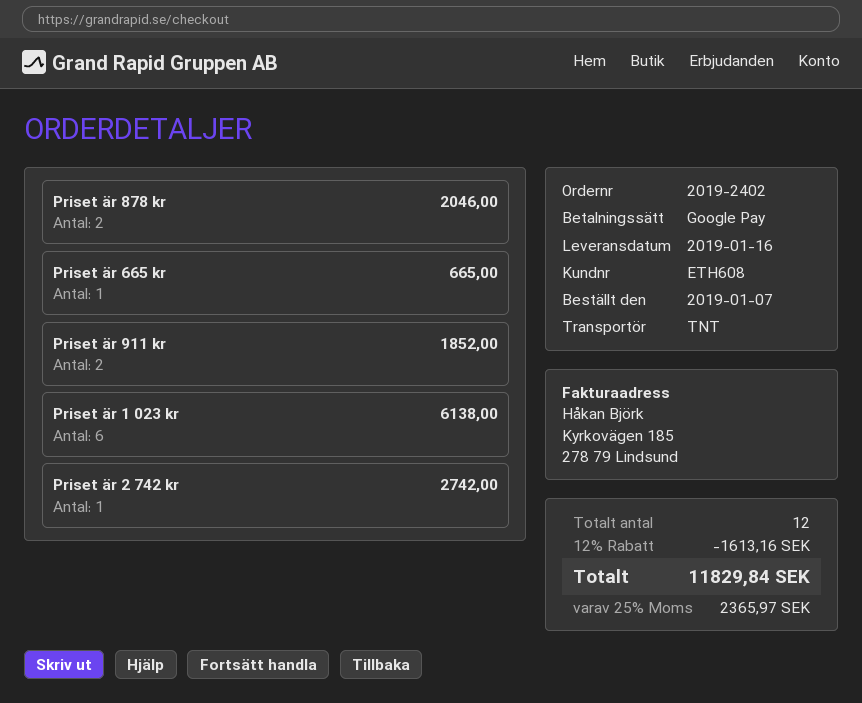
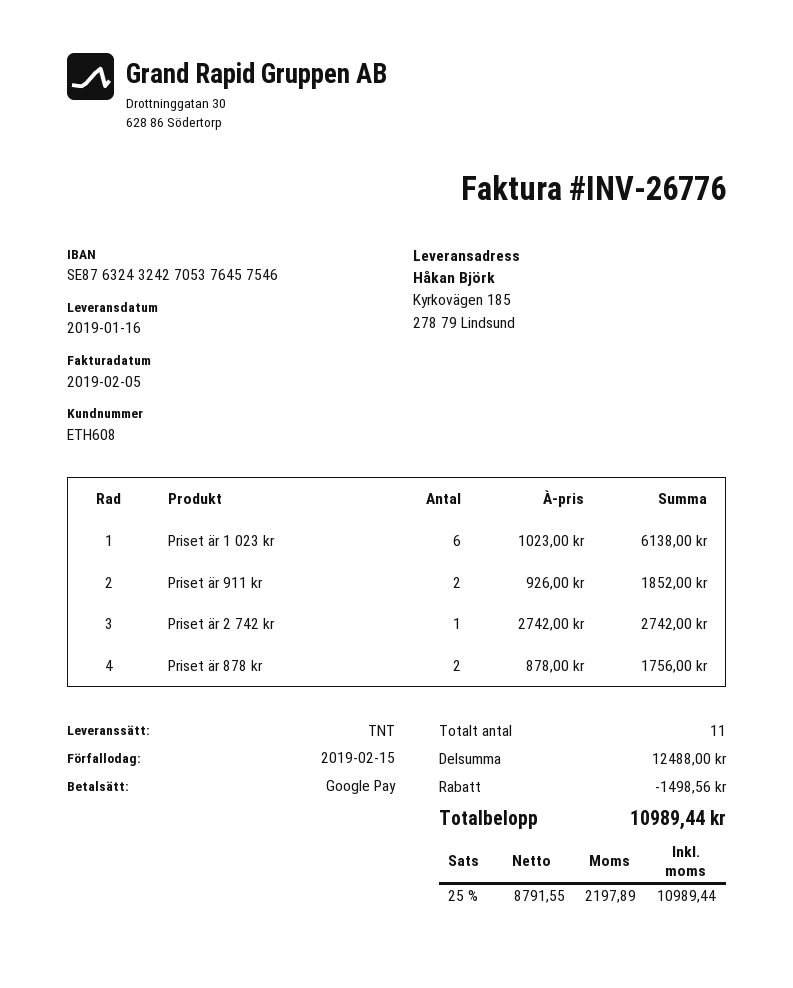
Priset är 878 kr: 2 for 2046.00 -> 2 for 1756.00
Priset är 665 kr: 1 for 665.00 -> none
total quantity: 12 -> 11
discount: 1613.16 -> 1498.56
tax: 25% = 2365.97 -> 25% = 2197.89
total: 11829.84 -> 10989.44

